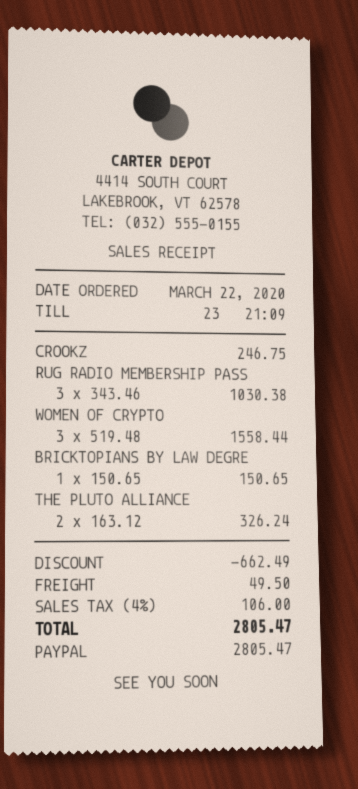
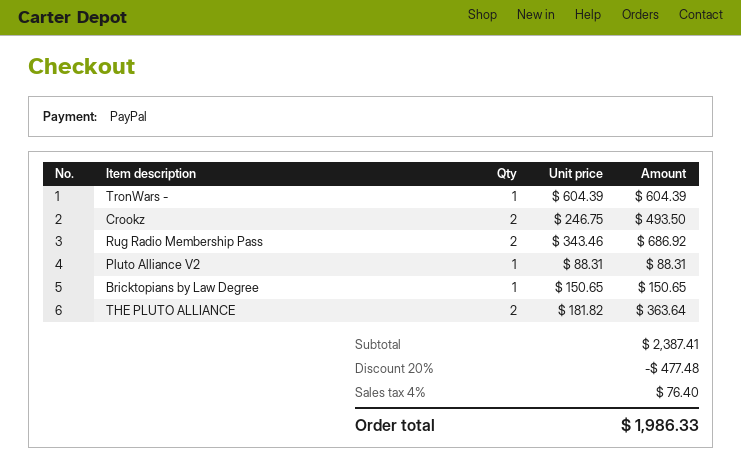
CROOKZ: 1 x 246.75 = 246.75 -> 2 x 246.75 = 493.50
RUG RADIO MEMBERSHIP PASS: 3 x 343.46 = 1030.38 -> 2 x 343.46 = 686.92
WOMEN OF CRYPTO: 3 x 519.48 = 1558.44 -> none
THE PLUTO ALLIANCE: 2 x 163.12 = 326.24 -> 2 x 181.82 = 363.64
TronWars -: none -> 1 x 604.39 = 604.39
Pluto Alliance V2: none -> 1 x 88.31 = 88.31
discount: 662.49 -> 477.48
shipping: 49.50 -> none
tax: 4% = 106.00 -> 4% = 76.40
total: 2805.47 -> 1986.33

